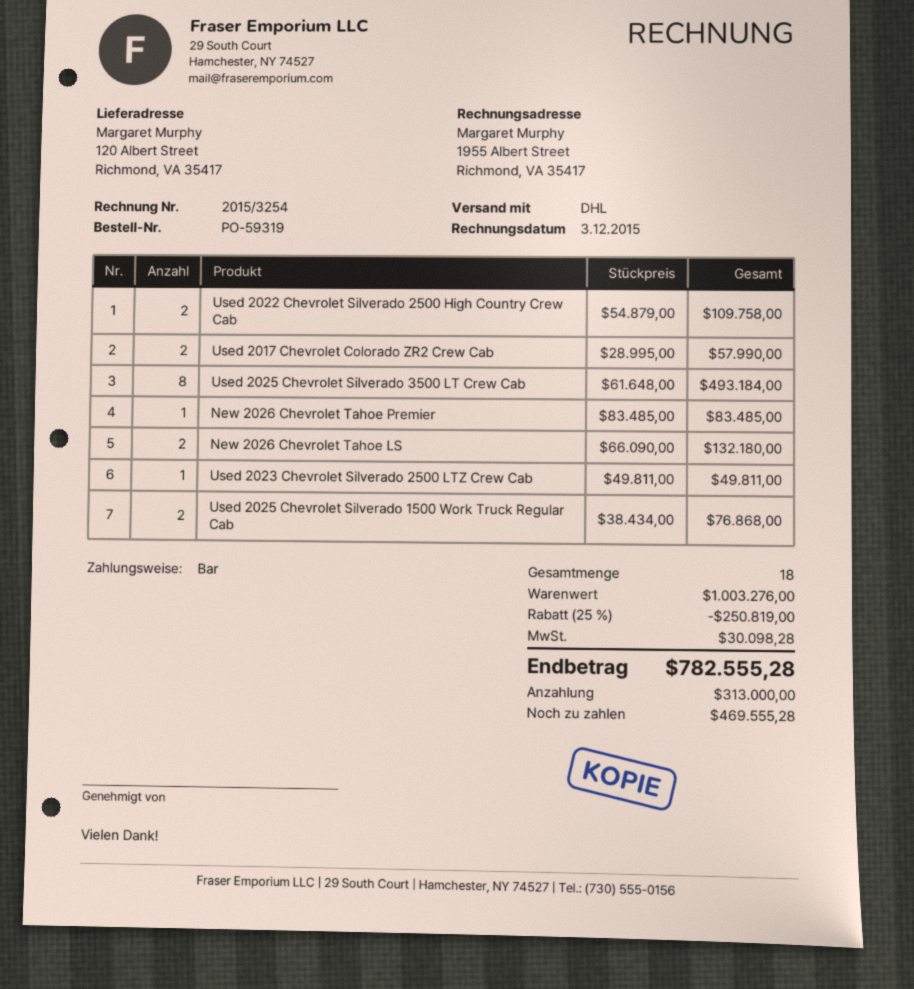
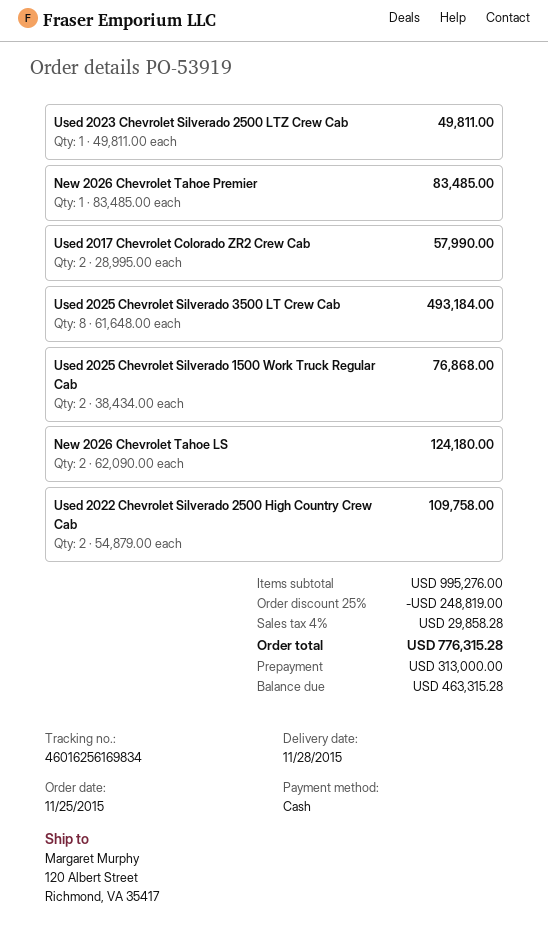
order number: PO-59319 -> PO-53919
New 2026 Chevrolet Tahoe LS: 2 x 66090.00 = 132180.00 -> 2 x 62090.00 = 124180.00
subtotal: 1003276.00 -> 995276.00
discount: 25% = 250819.00 -> 25% = 248819.00
tax: 30098.28 -> 29858.28
total: 782555.28 -> 776315.28
balance: 469555.28 -> 463315.28

